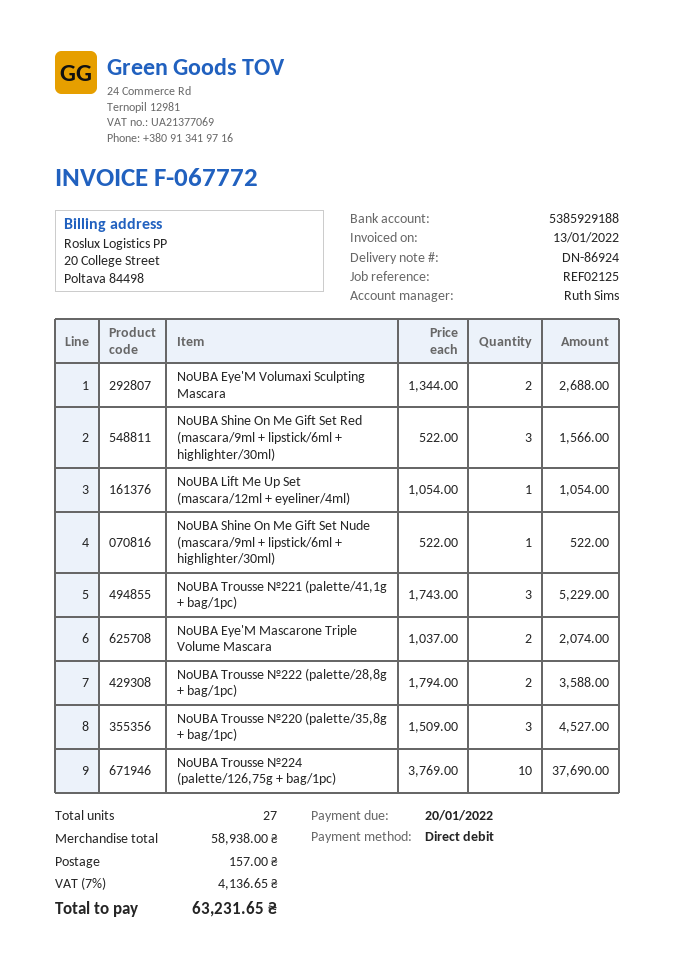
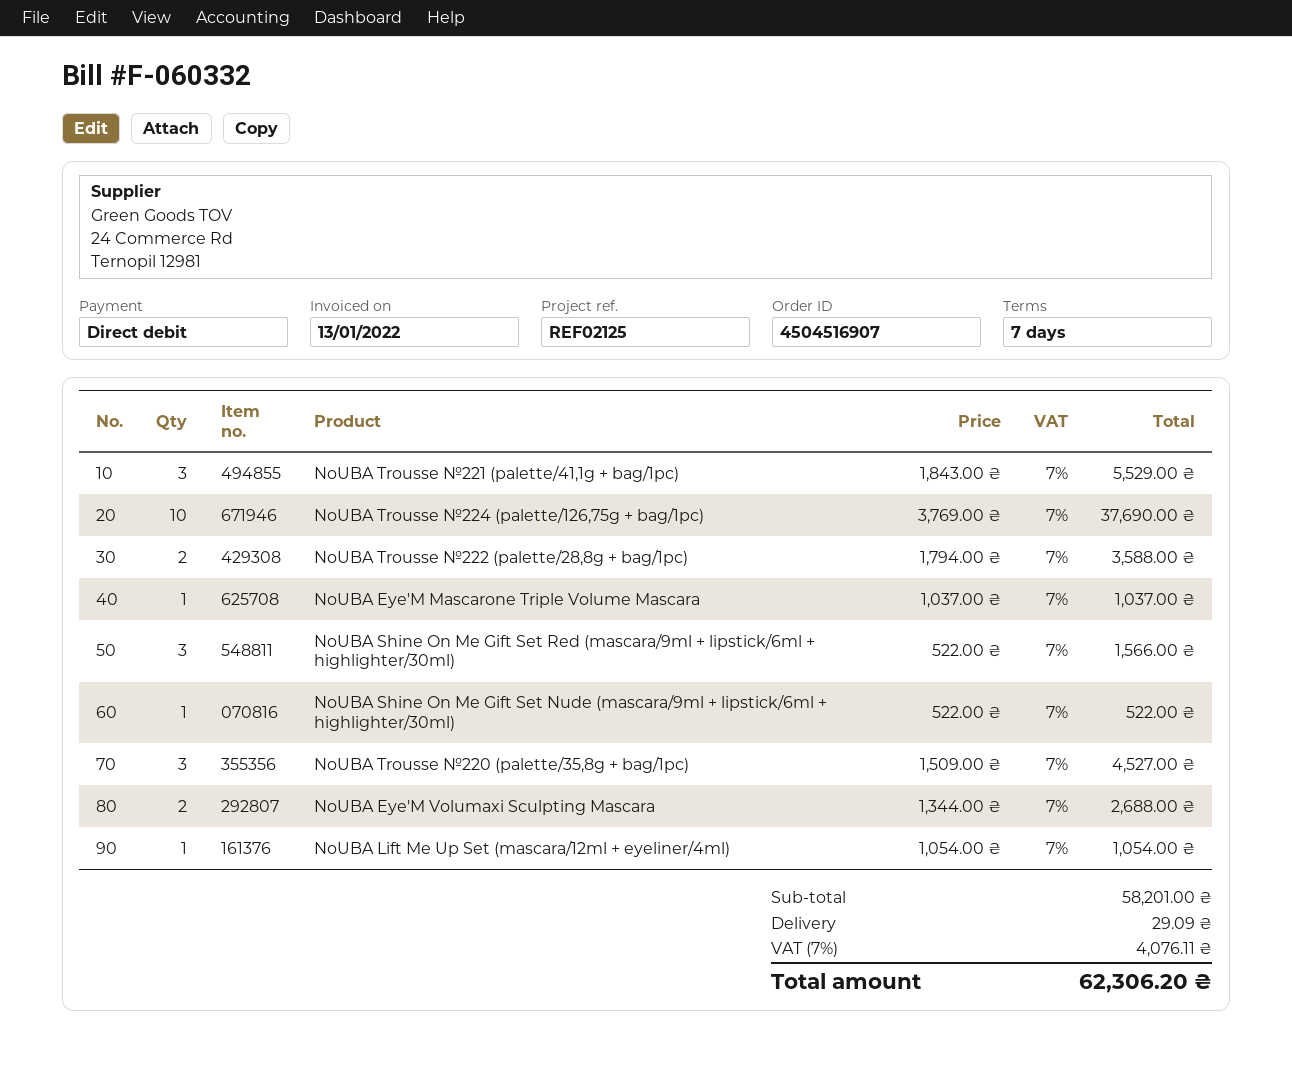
invoice number: F-067772 -> F-060332
NoUBA Trousse №221 (palette/41,1g + bag/1pc): 3 x 1743.00 = 5229.00 -> 3 x 1843.00 = 5529.00
NoUBA Eye'M Mascarone Triple Volume Mascara: 2 x 1037.00 = 2074.00 -> 1 x 1037.00 = 1037.00
subtotal: 58938.00 -> 58201.00
shipping: 157.00 -> 29.09
tax: 7% = 4136.65 -> 7% = 4076.11
total: 63231.65 -> 62306.20

